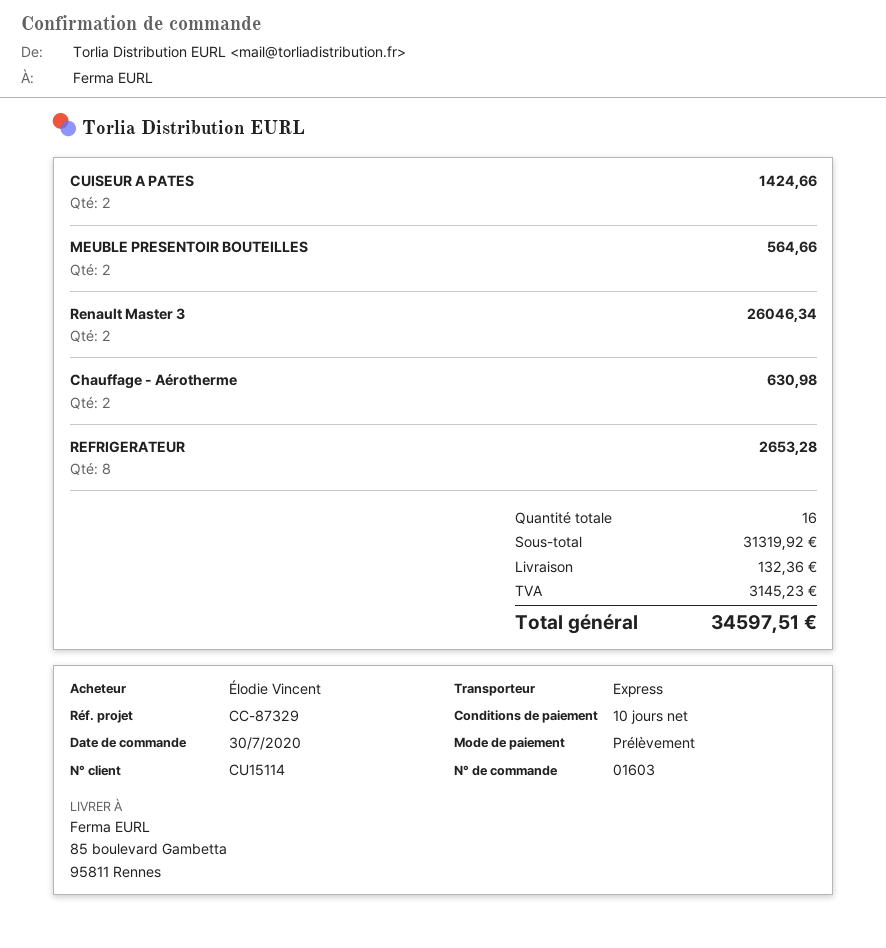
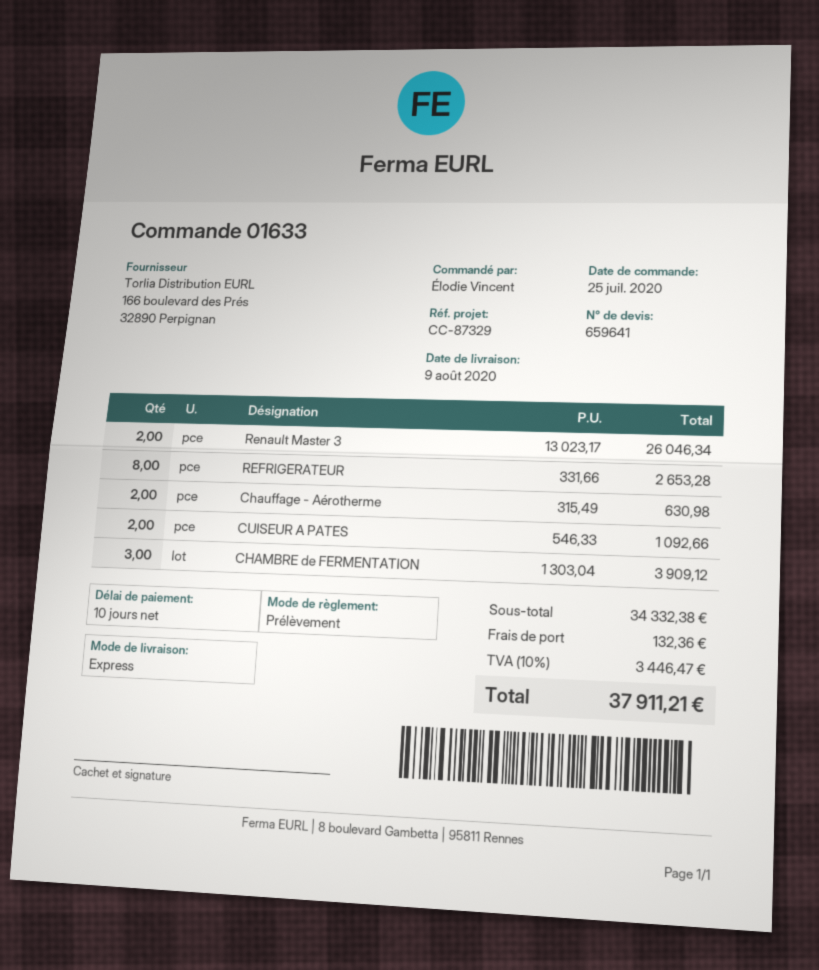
order number: 01603 -> 01633
order date: 2020-07-30 -> 2020-07-25
CUISEUR A PATES: 2 for 1424.66 -> 2 for 1092.66
MEUBLE PRESENTOIR BOUTEILLES: 2 for 564.66 -> none
CHAMBRE de FERMENTATION: none -> 3 for 3909.12
subtotal: 31319.92 -> 34332.38
tax: 3145.23 -> 3446.47
total: 34597.51 -> 37911.21

